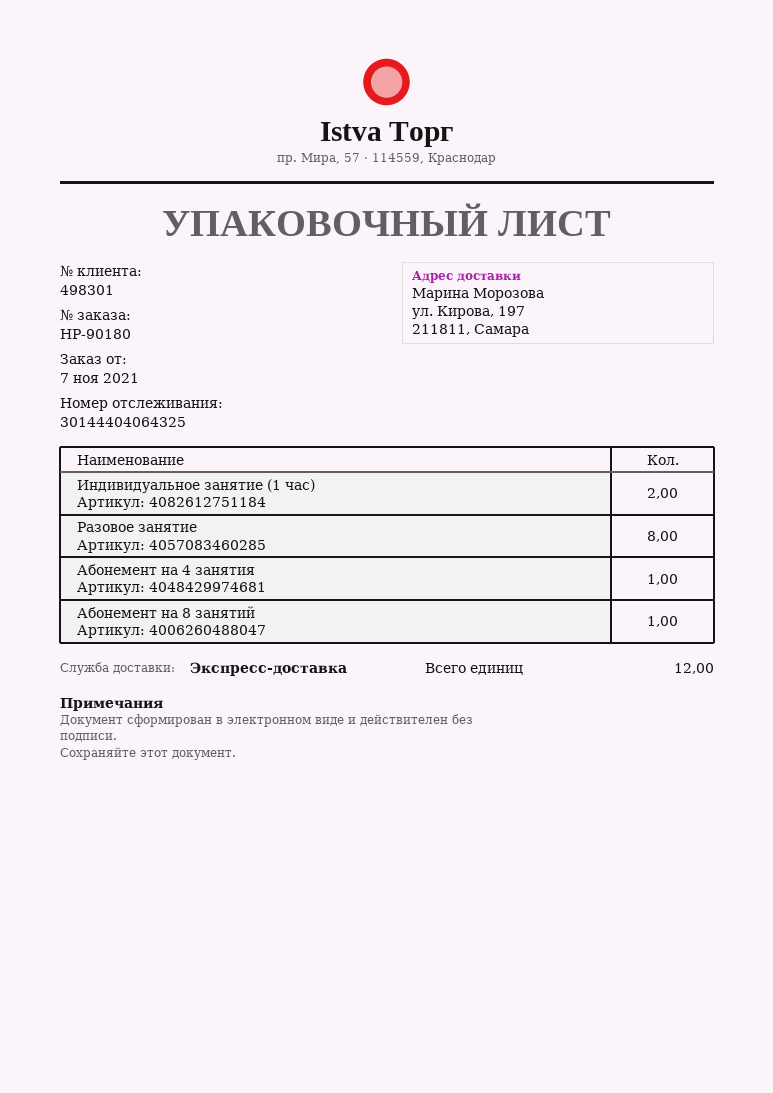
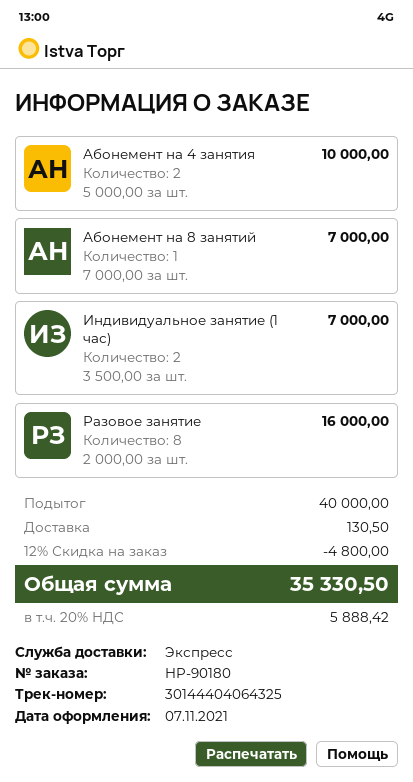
Абонемент на 4 занятия: 1 -> 2

